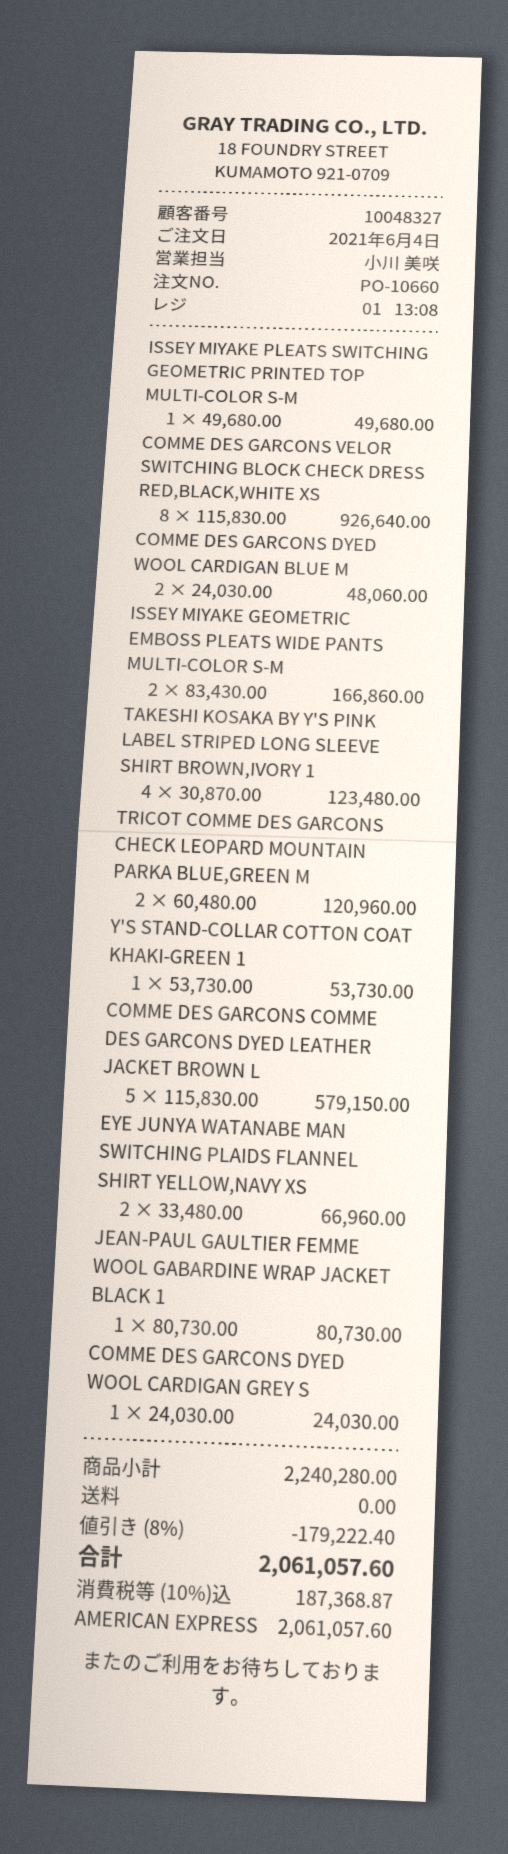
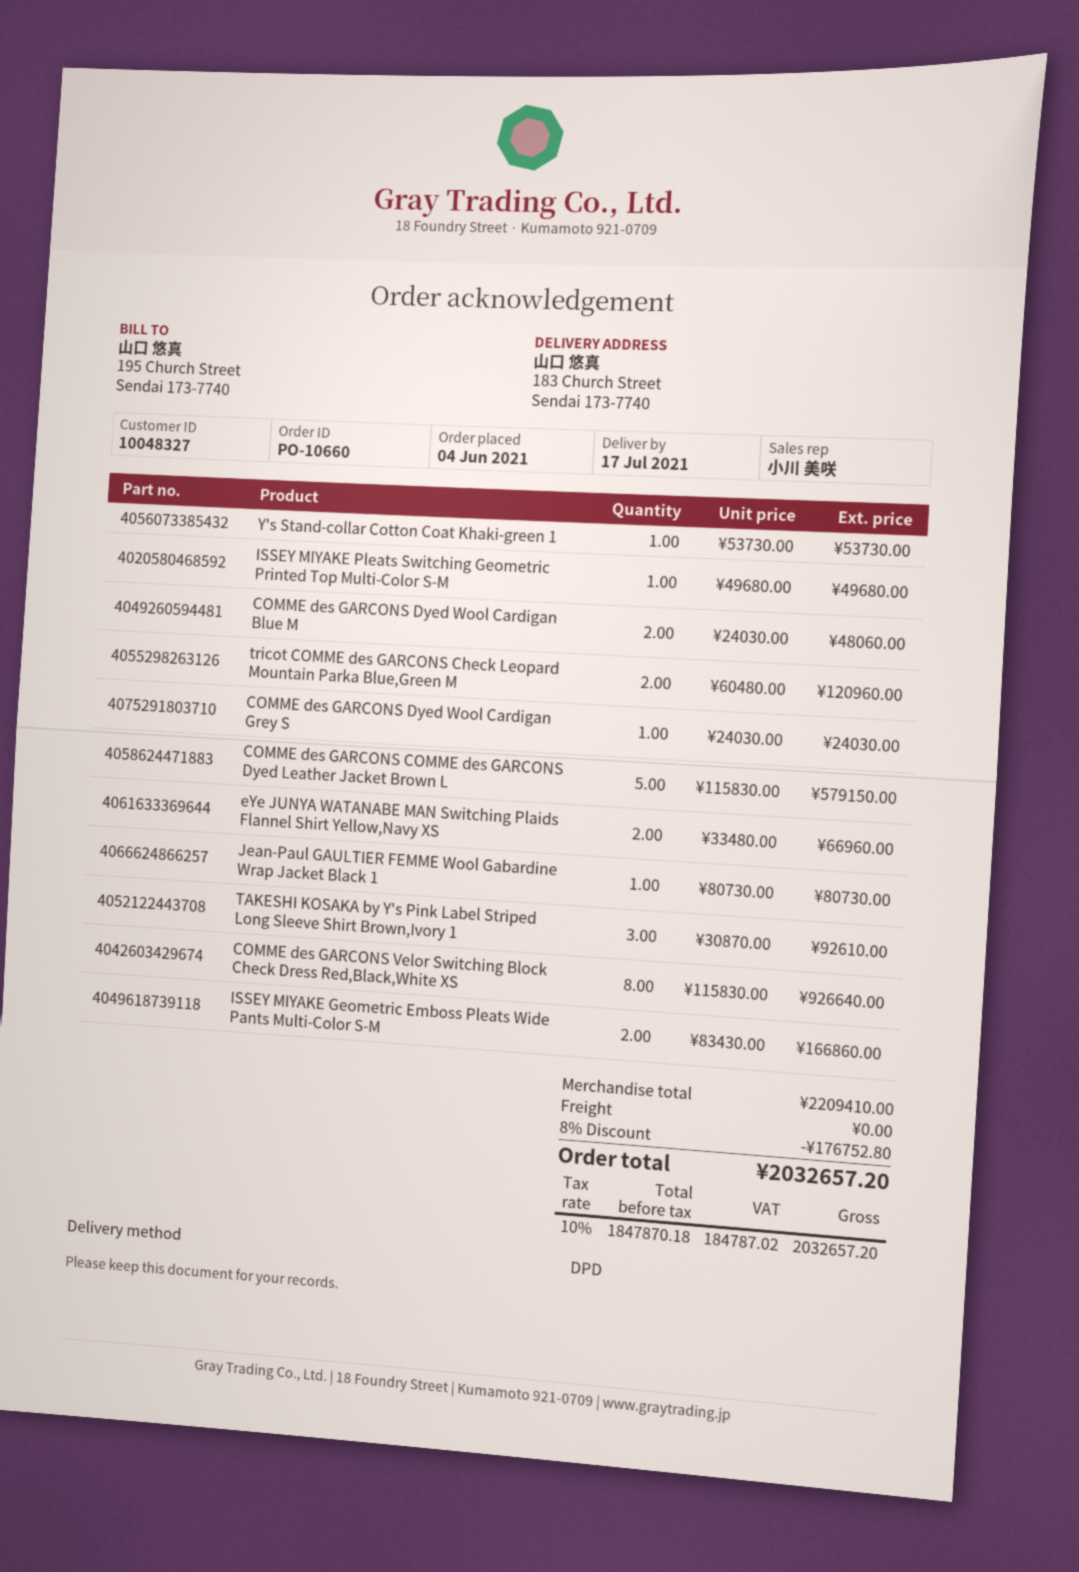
TAKESHI KOSAKA BY Y'S PINK LABEL STRIPED LONG SLEEVE SHIRT BROWN,IVORY 1: 4 x 30870.00 = 123480.00 -> 3 x 30870.00 = 92610.00
subtotal: 2240280.00 -> 2209410.00
discount: 8% = 179222.40 -> 8% = 176752.80
tax: 10% = 187368.87 -> 10% = 184787.02
total: 2061057.60 -> 2032657.20

